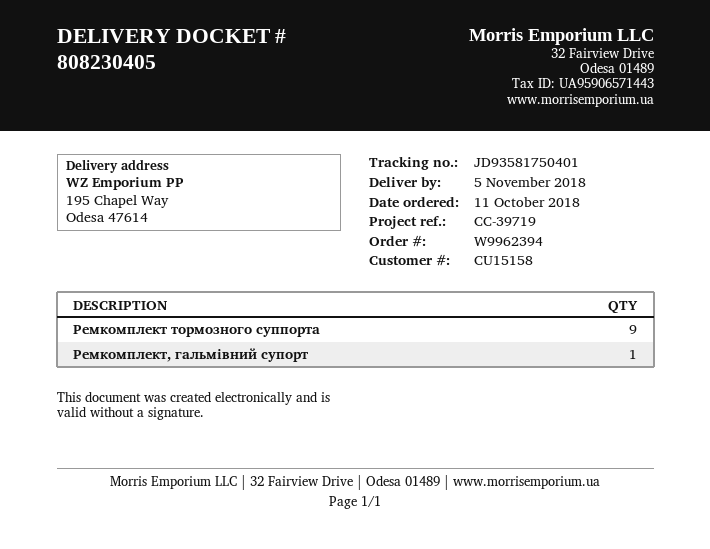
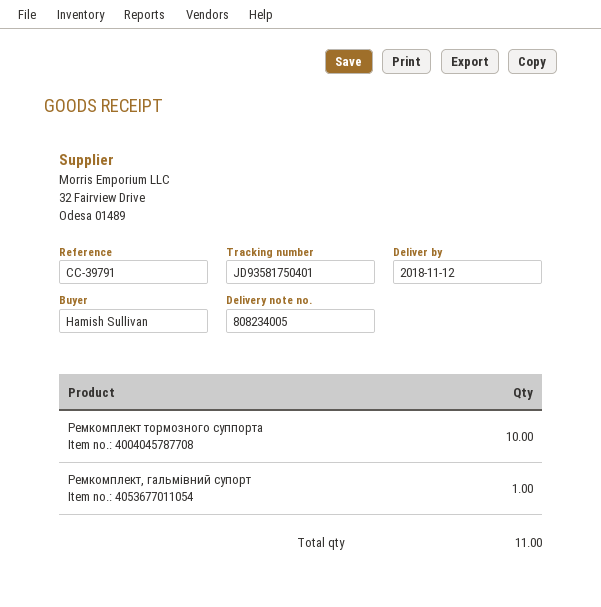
delivery note number: 808230405 -> 808234005
delivery date: 2018-11-05 -> 2018-11-12
reference: CC-39719 -> CC-39791
Ремкомплект тормозного суппорта: 9 -> 10

